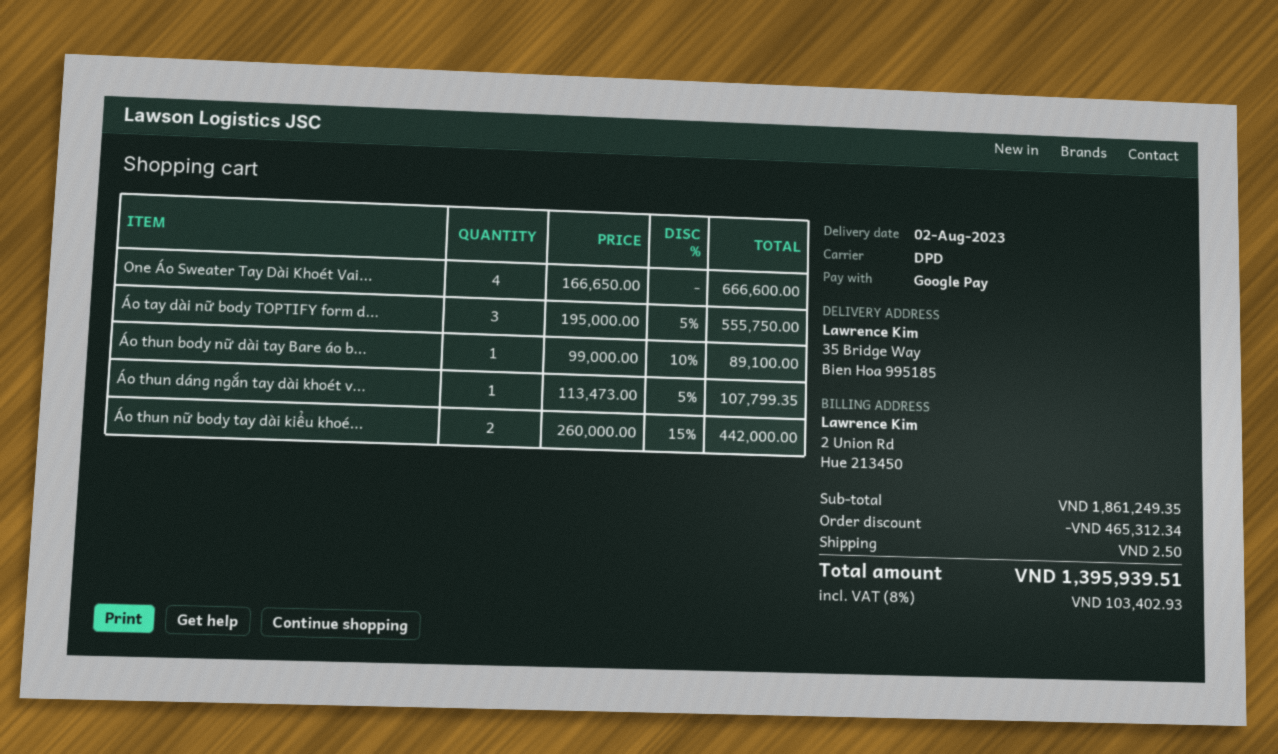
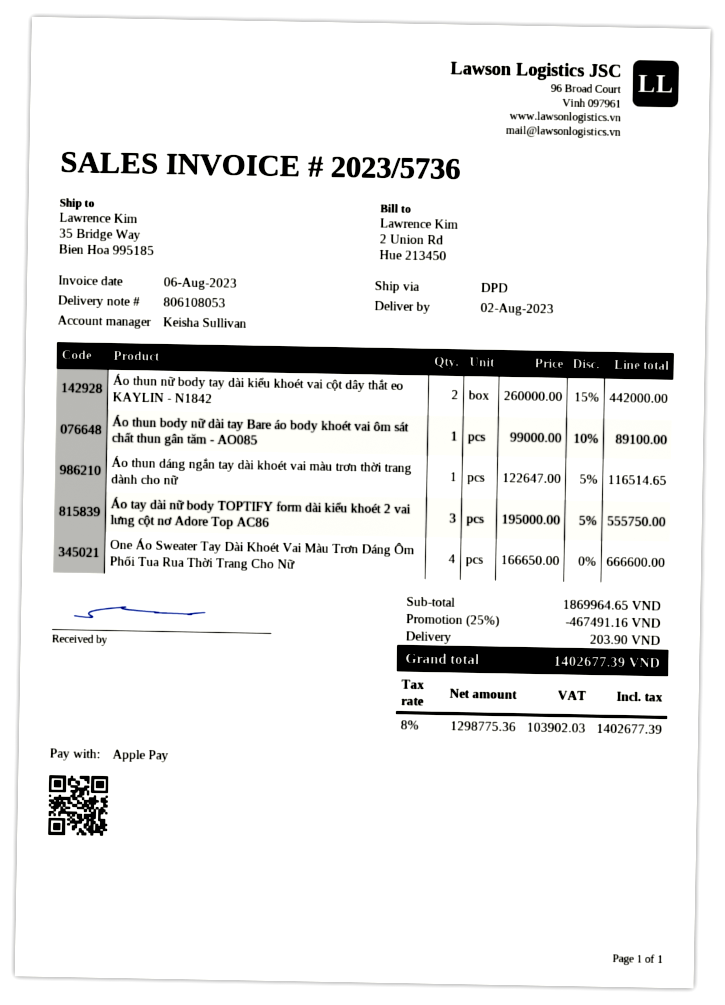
payment method: Google Pay -> Apple Pay
Áo thun dáng ngắn tay dài khoét v...: 1 x 113473.00 - 5% = 107799.35 -> 1 x 122647.00 - 5% = 116514.65
subtotal: 1861249.35 -> 1869964.65
discount: 465312.34 -> 467491.16
shipping: 2.50 -> 203.90
tax: 8% = 103402.93 -> 8% = 103902.03
total: 1395939.51 -> 1402677.39

